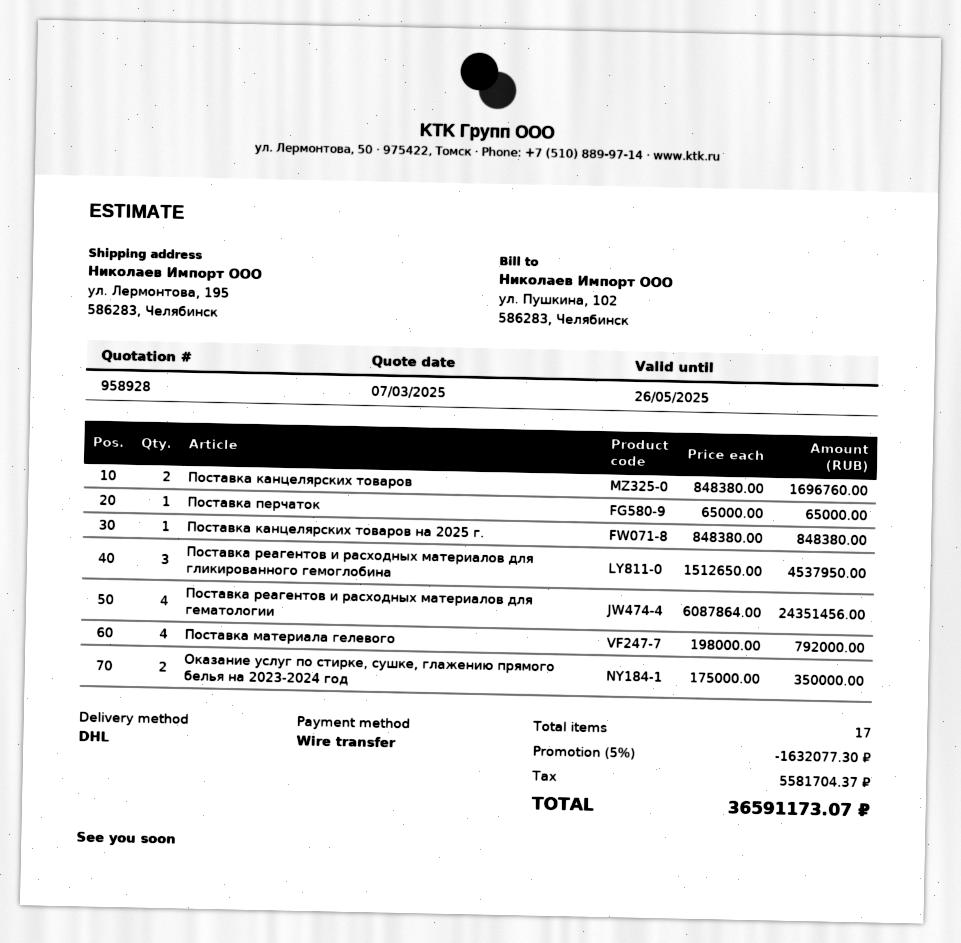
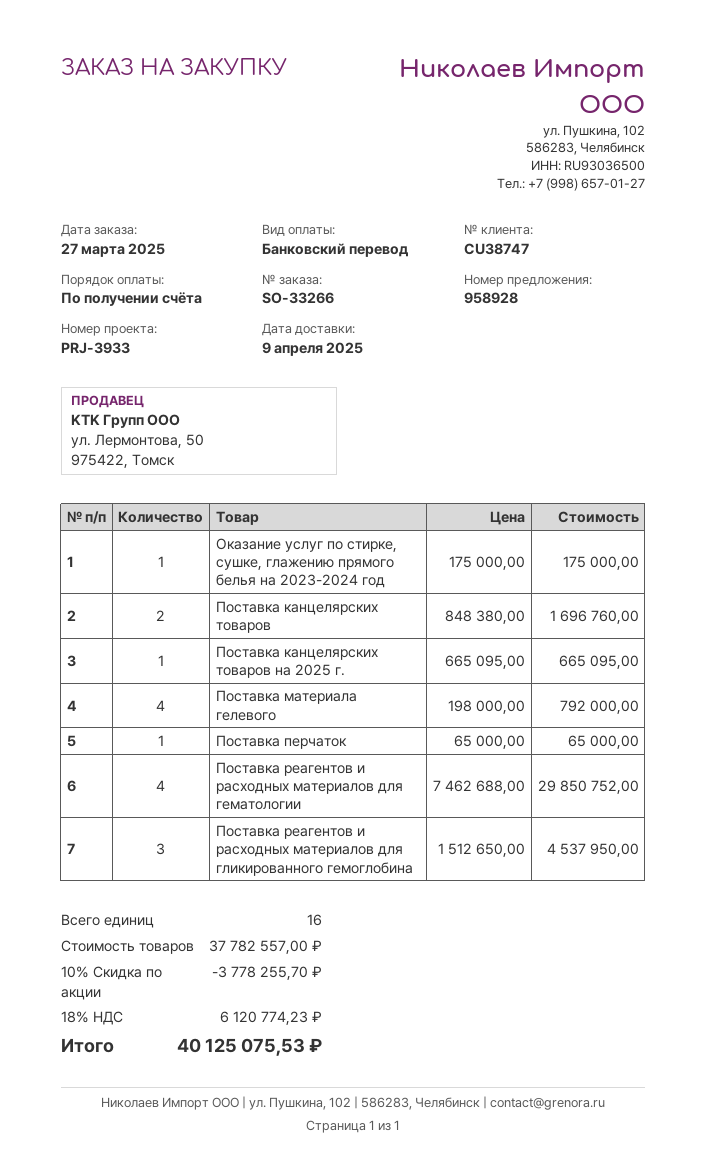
Поставка канцелярских товаров на 2025 г.: 1 x 848380.00 = 848380.00 -> 1 x 665095.00 = 665095.00
Поставка реагентов и расходных материалов для гематологии: 4 x 6087864.00 = 24351456.00 -> 4 x 7462688.00 = 29850752.00
Оказание услуг по стирке, сушке, глажению прямого белья на 2023-2024 год: 2 x 175000.00 = 350000.00 -> 1 x 175000.00 = 175000.00
total quantity: 17 -> 16
discount: 5% = 1632077.30 -> 10% = 3778255.70
tax: 5581704.37 -> 6120774.23
total: 36591173.07 -> 40125075.53

